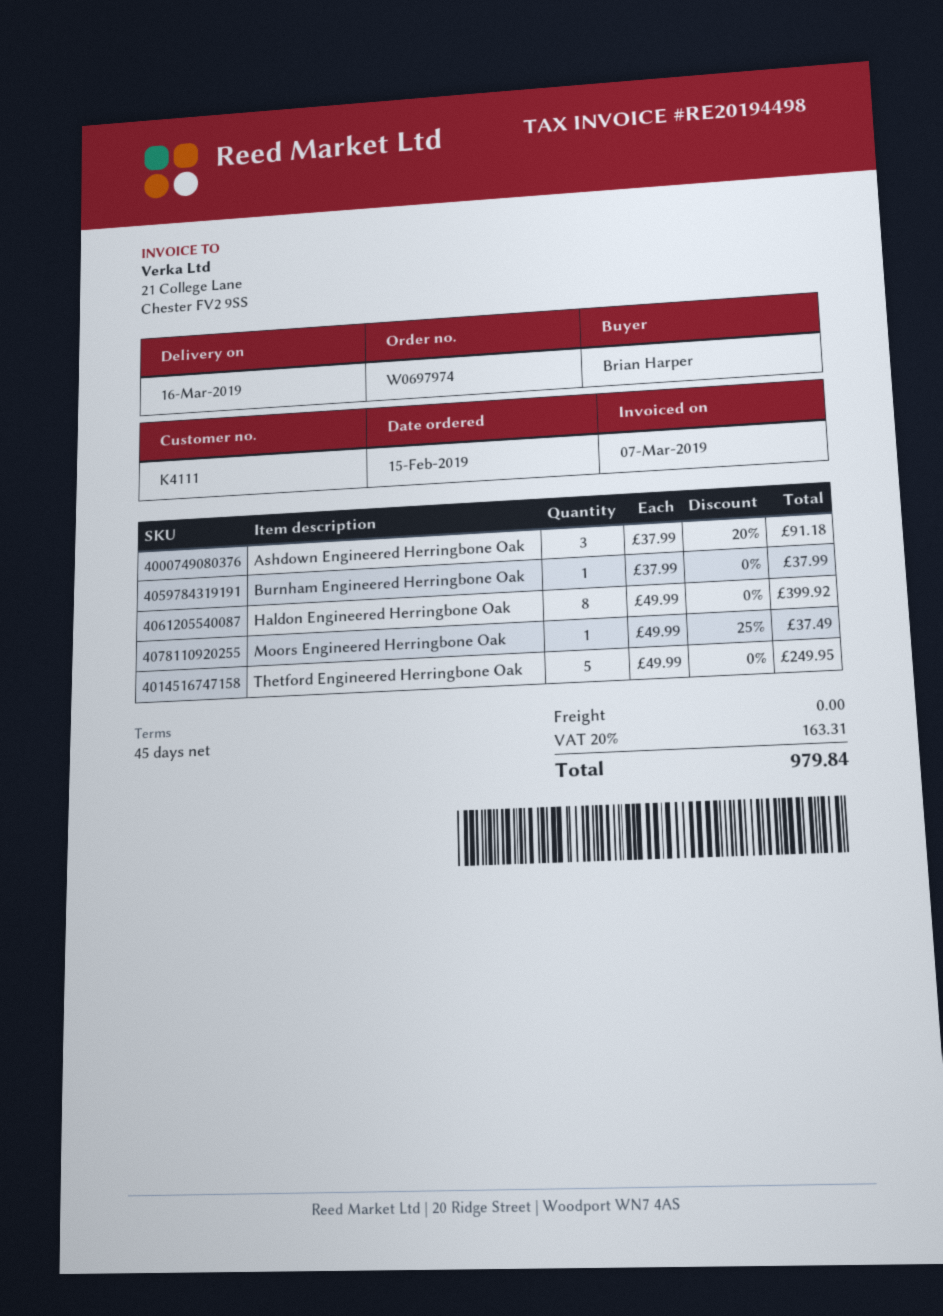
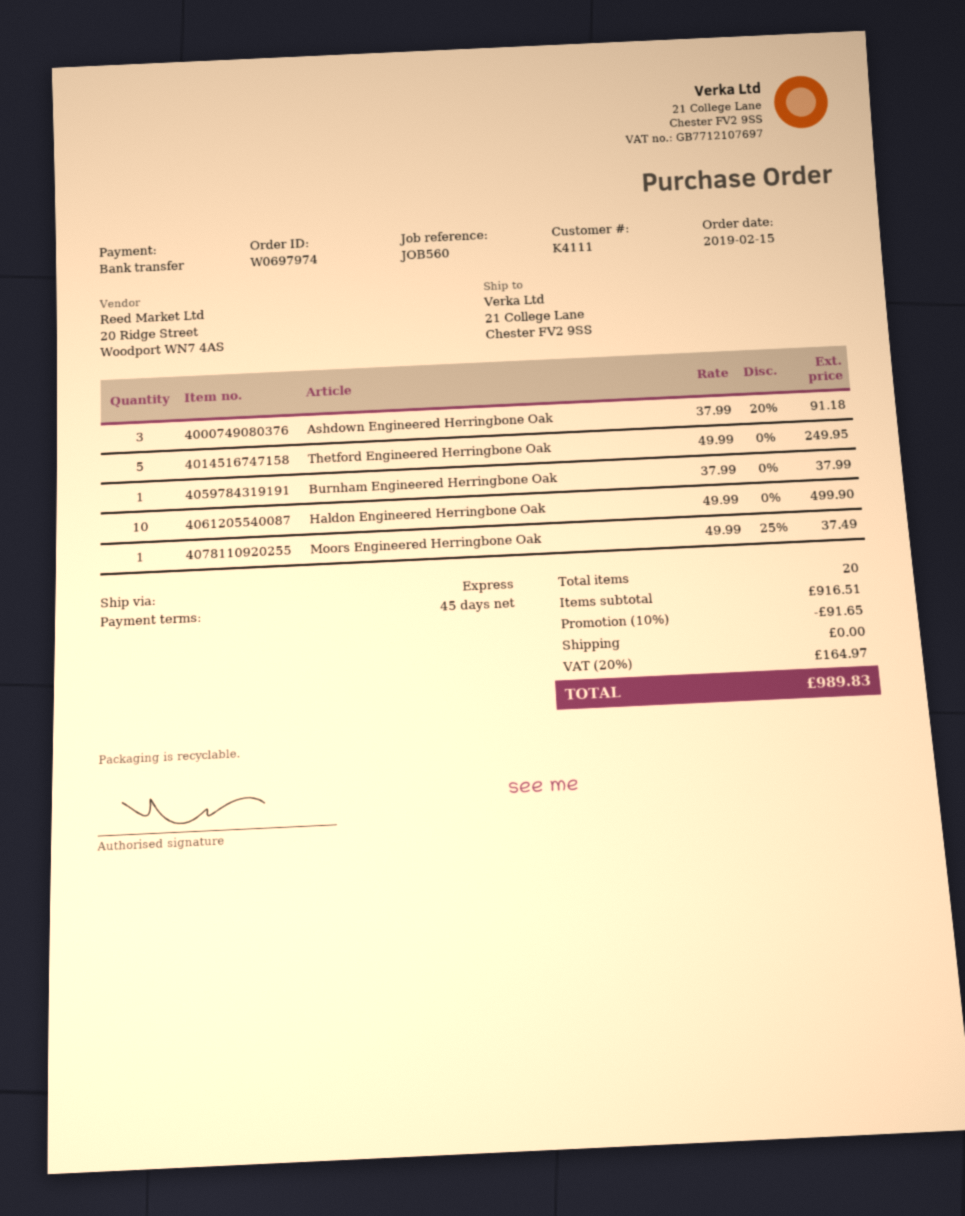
Haldon Engineered Herringbone Oak: 8 x 49.99 = 399.92 -> 10 x 49.99 = 499.90
discount: none -> 10% = 91.65
tax: 20% = 163.31 -> 20% = 164.97
total: 979.84 -> 989.83

